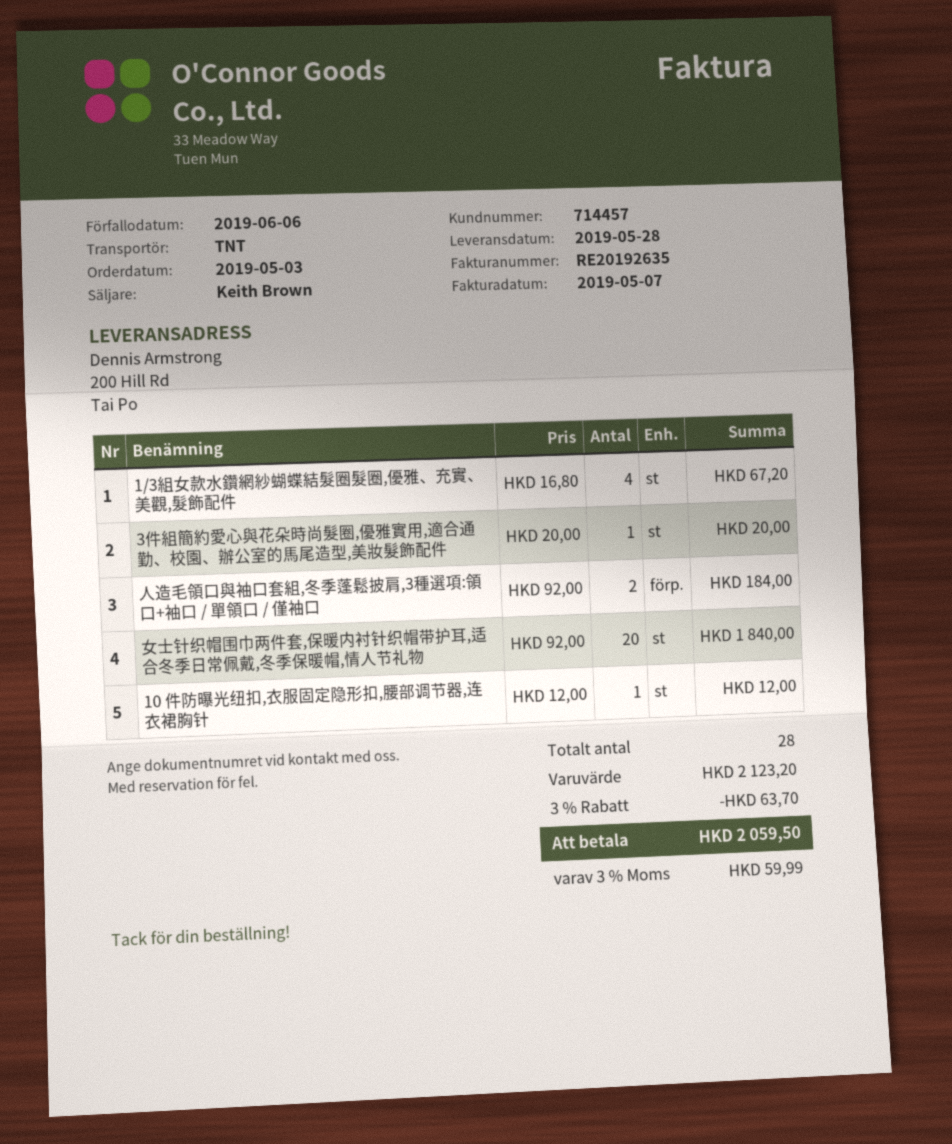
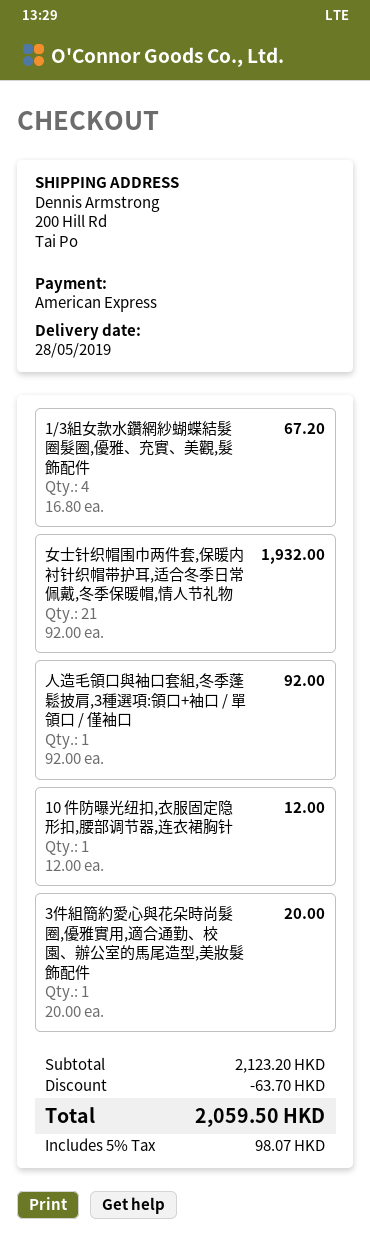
人造毛領口與袖口套組,冬季蓬鬆披肩,3種選項:領口+袖口 / 單領口 / 僅袖口: 2 x 92.00 = 184.00 -> 1 x 92.00 = 92.00
女士针织帽围巾两件套,保暖内衬针织帽带护耳,适合冬季日常佩戴,冬季保暖帽,情人节礼物: 20 x 92.00 = 1840.00 -> 21 x 92.00 = 1932.00
tax: 3% = 59.99 -> 5% = 98.07

